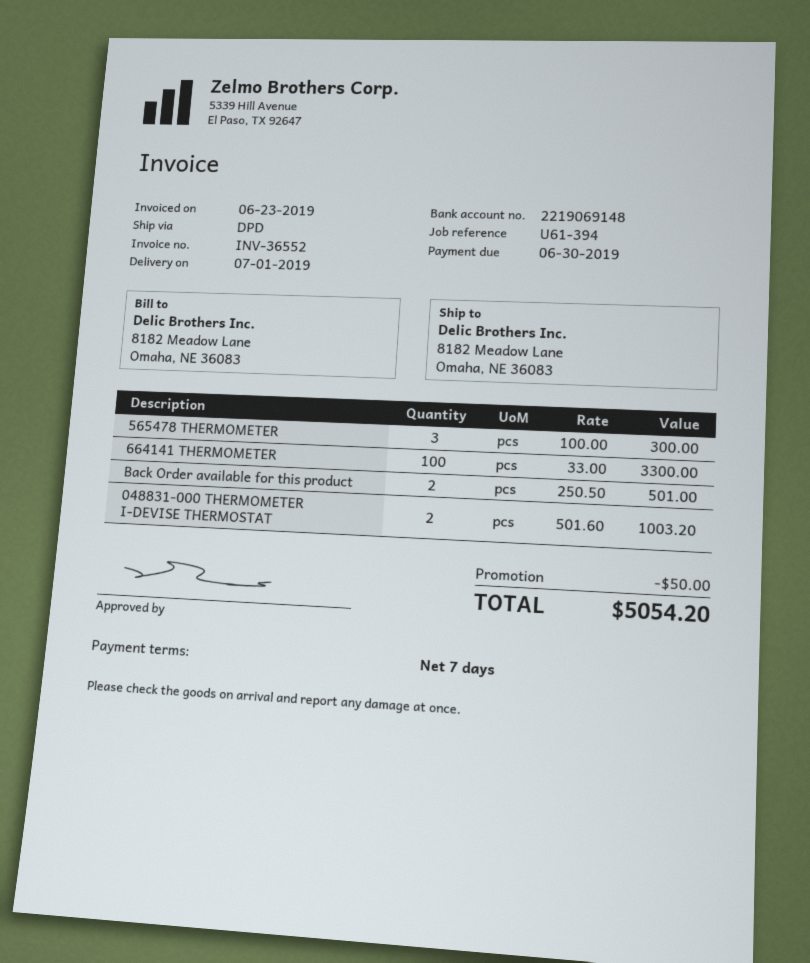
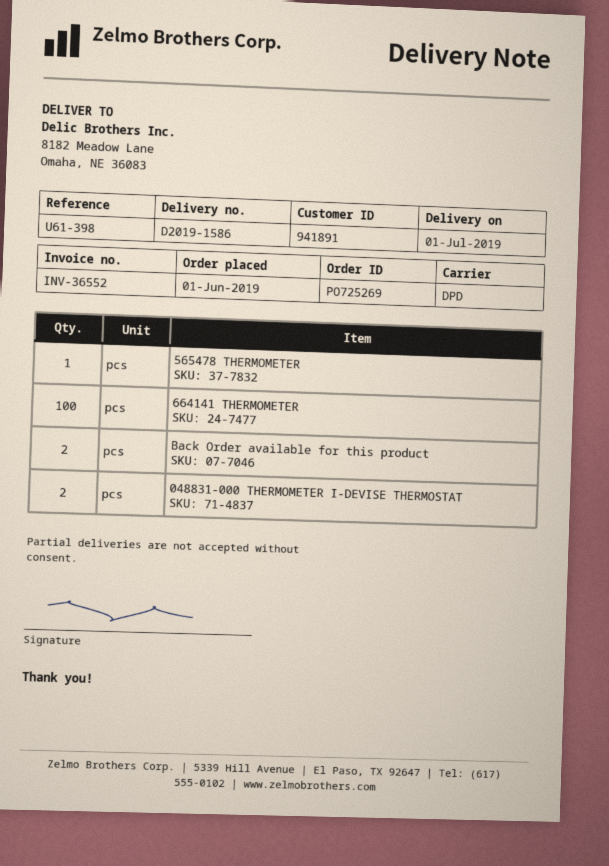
reference: U61-394 -> U61-398
565478 THERMOMETER: 3 -> 1

